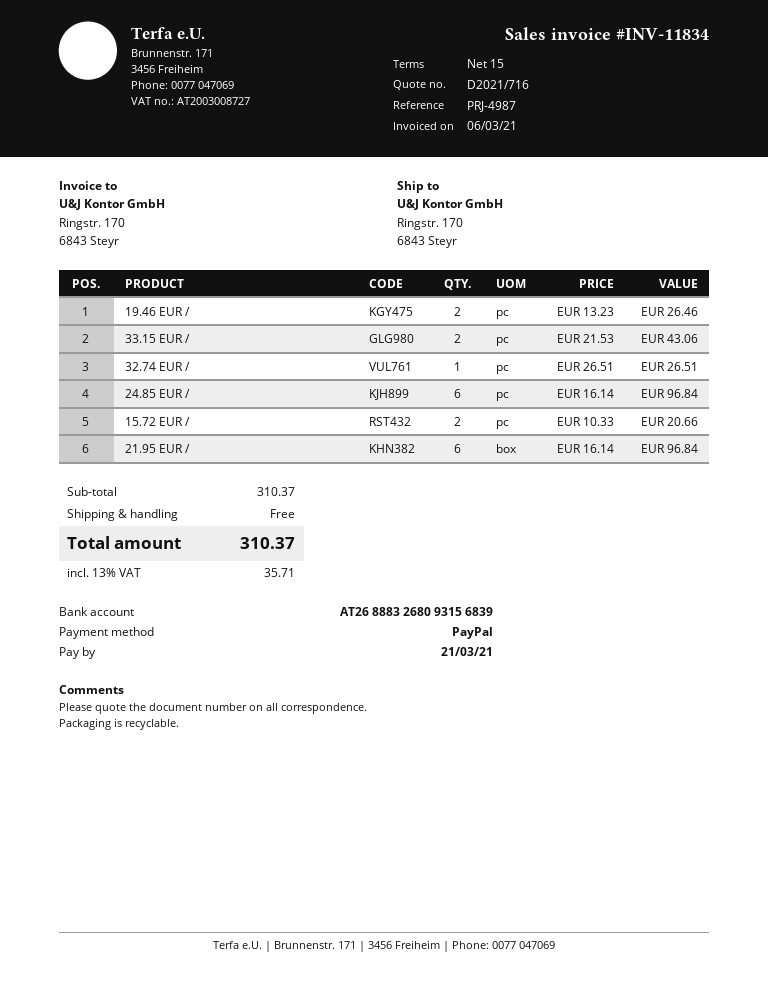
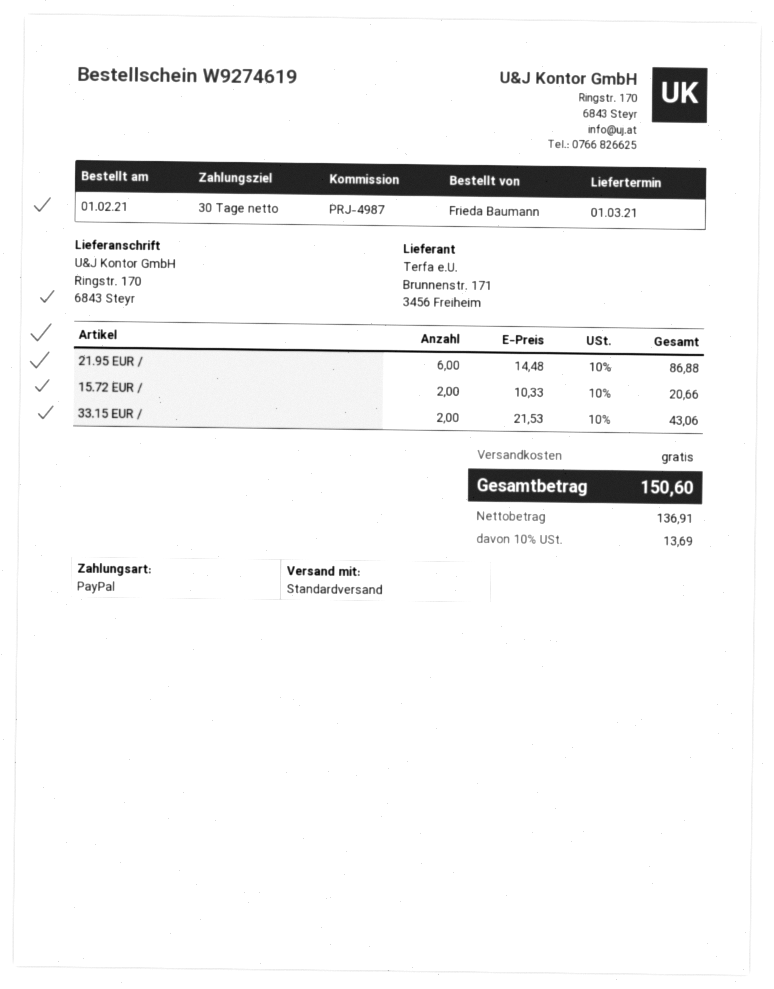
payment terms: 15 days -> 30 days
19.46 EUR /: 2 x 13.23 = 26.46 -> none
32.74 EUR /: 1 x 26.51 = 26.51 -> none
24.85 EUR /: 6 x 16.14 = 96.84 -> none
21.95 EUR /: 6 x 16.14 = 96.84 -> 6 x 14.48 = 86.88
tax: 13% = 35.71 -> 10% = 13.69
total: 310.37 -> 150.60

